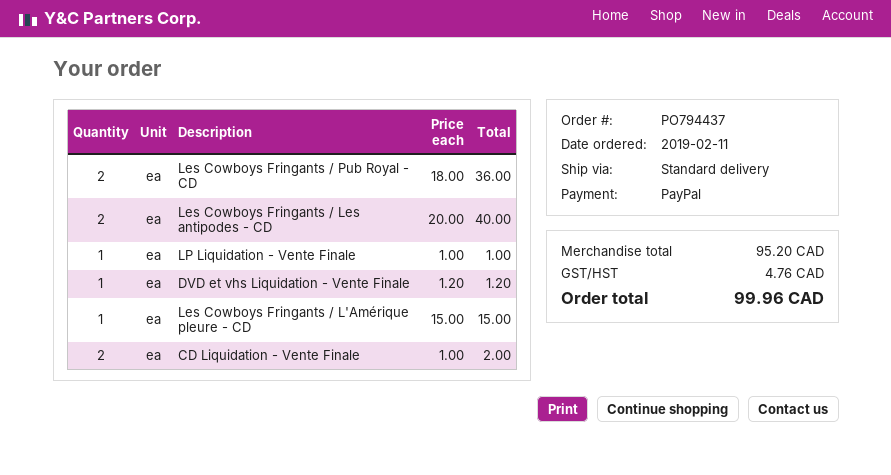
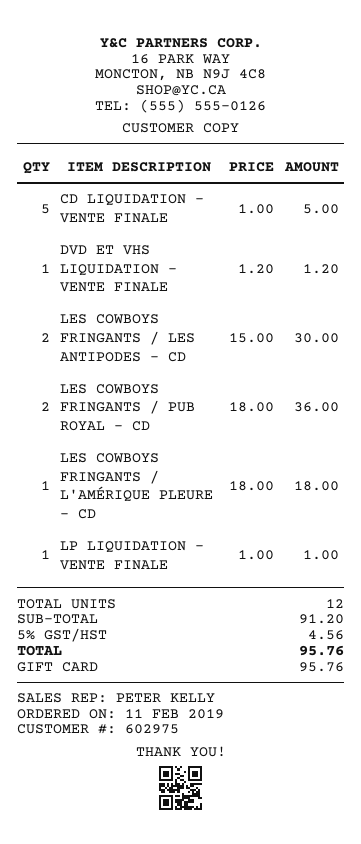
payment method: PayPal -> gift card
Les Cowboys Fringants / Les antipodes - CD: 2 x 20.00 = 40.00 -> 2 x 15.00 = 30.00
Les Cowboys Fringants / L'Amérique pleure - CD: 1 x 15.00 = 15.00 -> 1 x 18.00 = 18.00
CD Liquidation - Vente Finale: 2 x 1.00 = 2.00 -> 5 x 1.00 = 5.00
subtotal: 95.20 -> 91.20
tax: 4.76 -> 4.56
total: 99.96 -> 95.76

